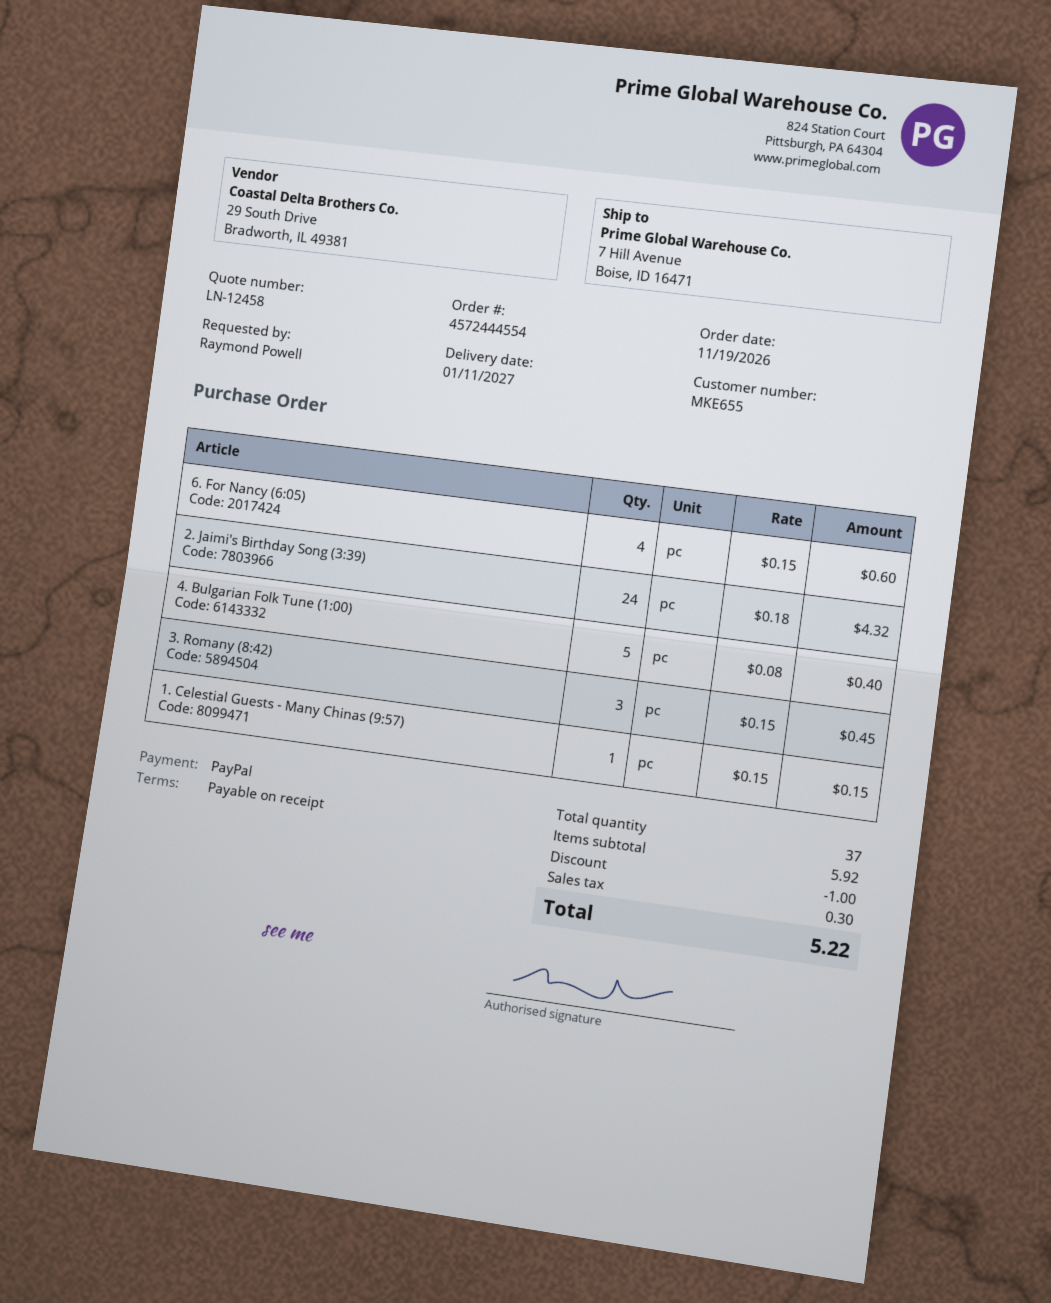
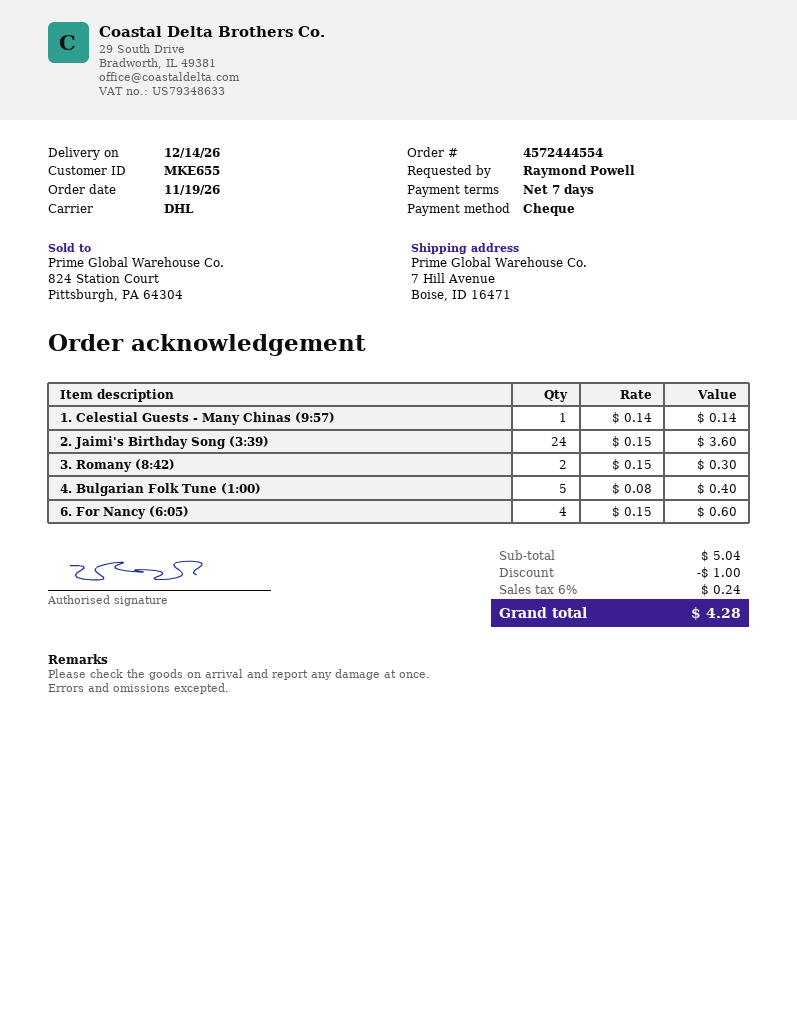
delivery date: 2027-01-11 -> 2026-12-14
payment terms: on receipt -> 7 days
payment method: PayPal -> cheque
2. Jaimi's Birthday Song (3:39): 24 x 0.18 = 4.32 -> 24 x 0.15 = 3.60
3. Romany (8:42): 3 x 0.15 = 0.45 -> 2 x 0.15 = 0.30
1. Celestial Guests - Many Chinas (9:57): 1 x 0.15 = 0.15 -> 1 x 0.14 = 0.14
subtotal: 5.92 -> 5.04
tax: 0.30 -> 0.24
total: 5.22 -> 4.28

